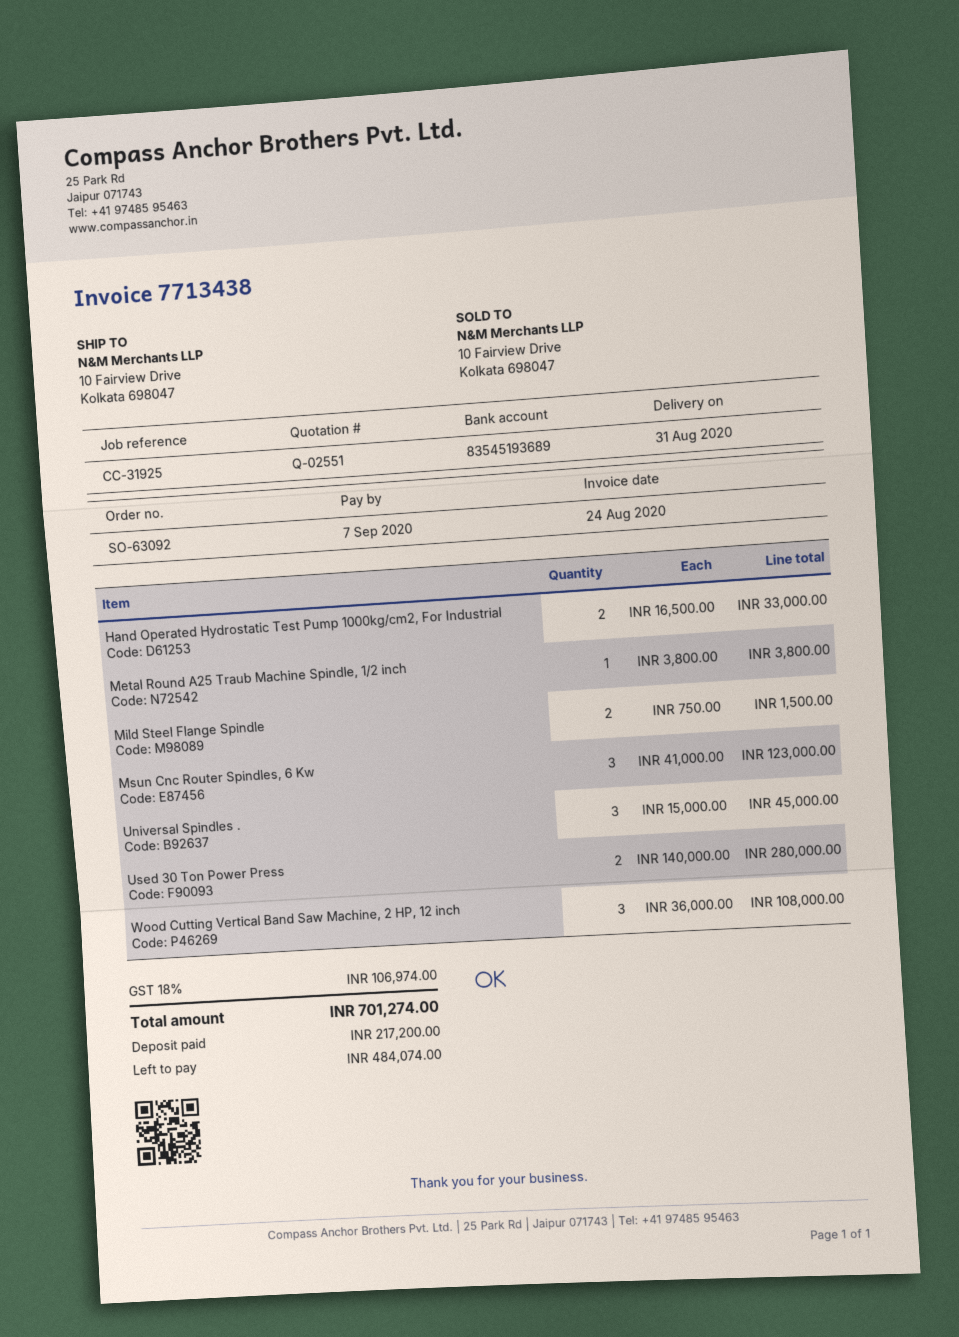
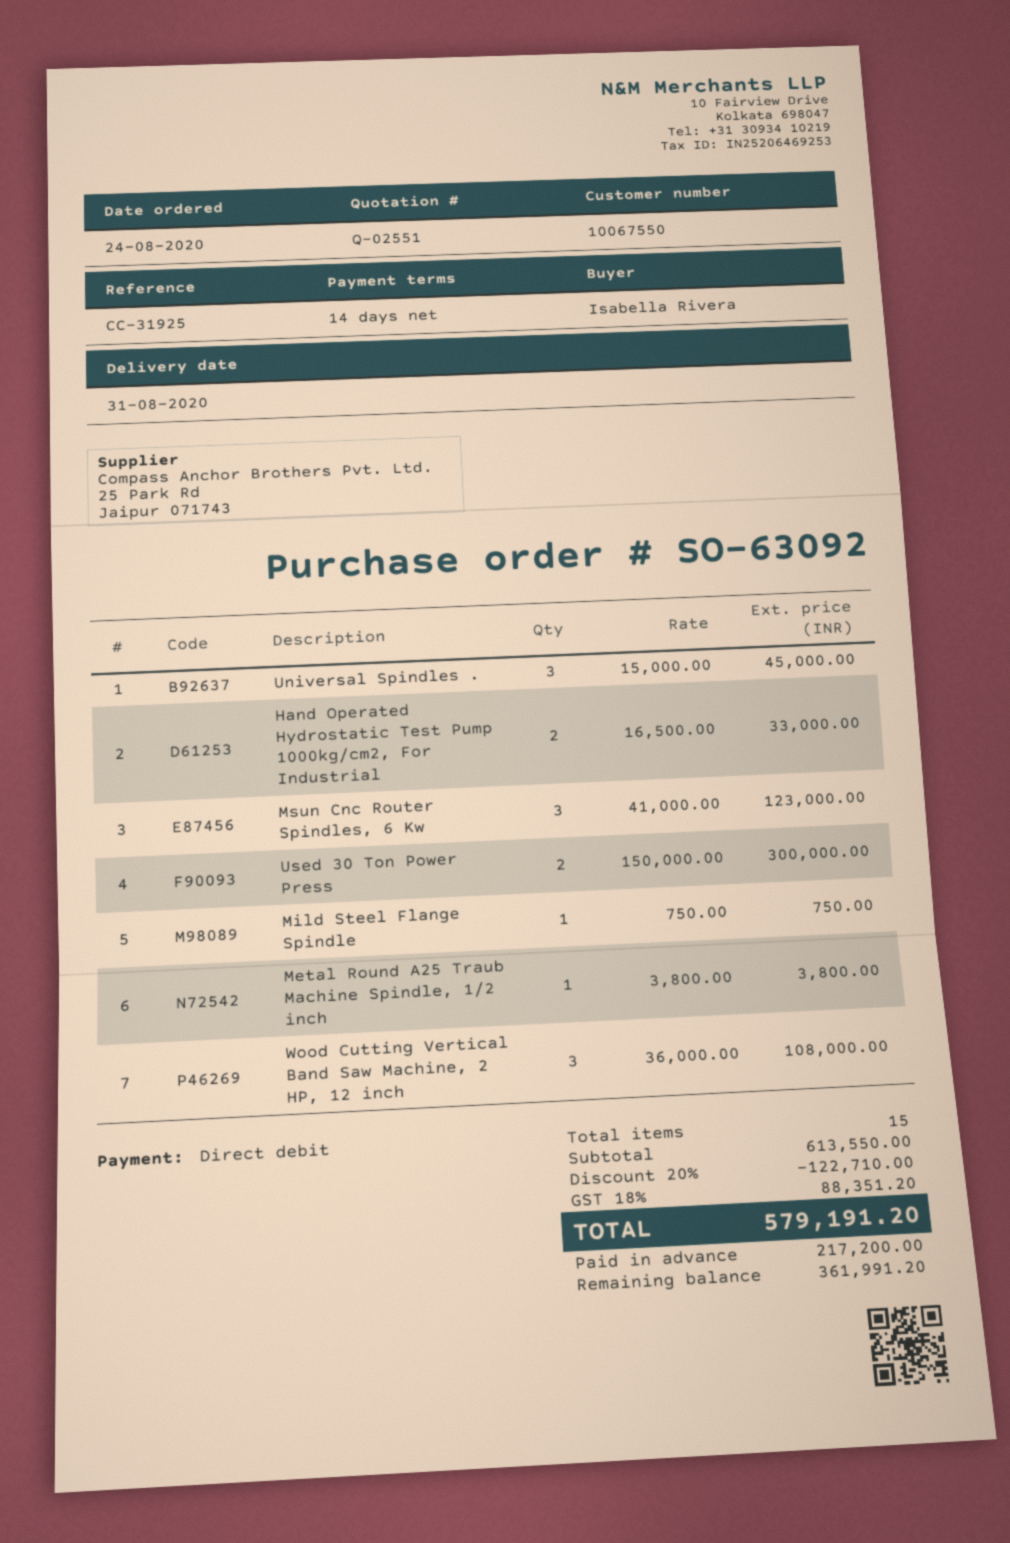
Mild Steel Flange Spindle: 2 x 750.00 = 1500.00 -> 1 x 750.00 = 750.00
Used 30 Ton Power Press: 2 x 140000.00 = 280000.00 -> 2 x 150000.00 = 300000.00
discount: none -> 20% = 122710.00
tax: 18% = 106974.00 -> 18% = 88351.20
total: 701274.00 -> 579191.20
balance: 484074.00 -> 361991.20

